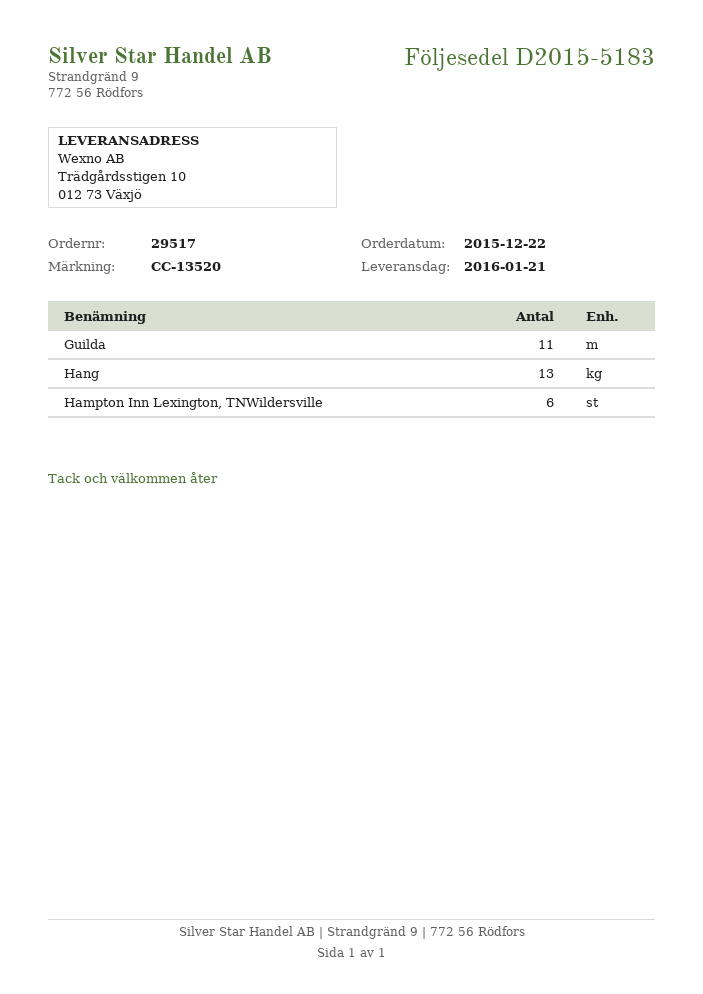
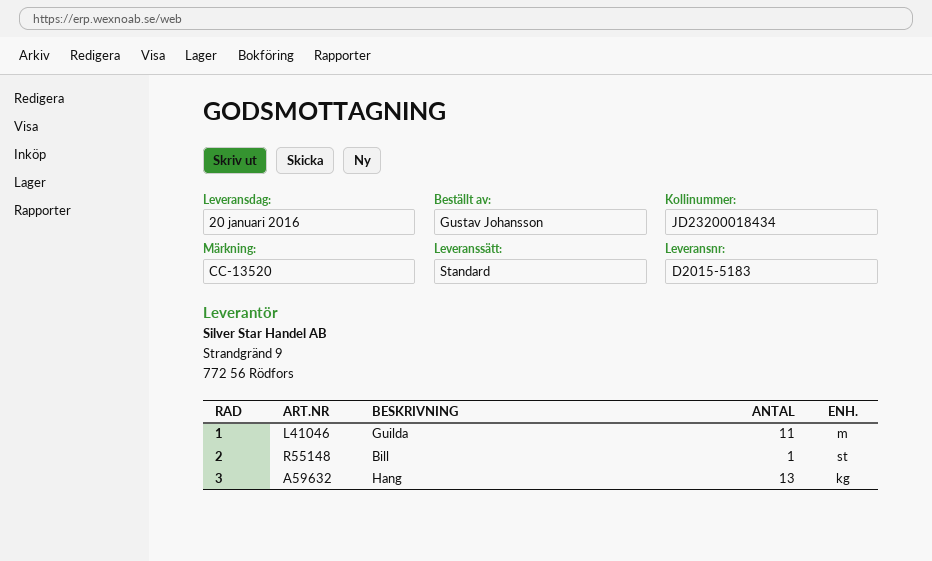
delivery date: 2016-01-21 -> 2016-01-20
Hampton Inn Lexington, TNWildersville: 6 -> none
Bill: none -> 1

